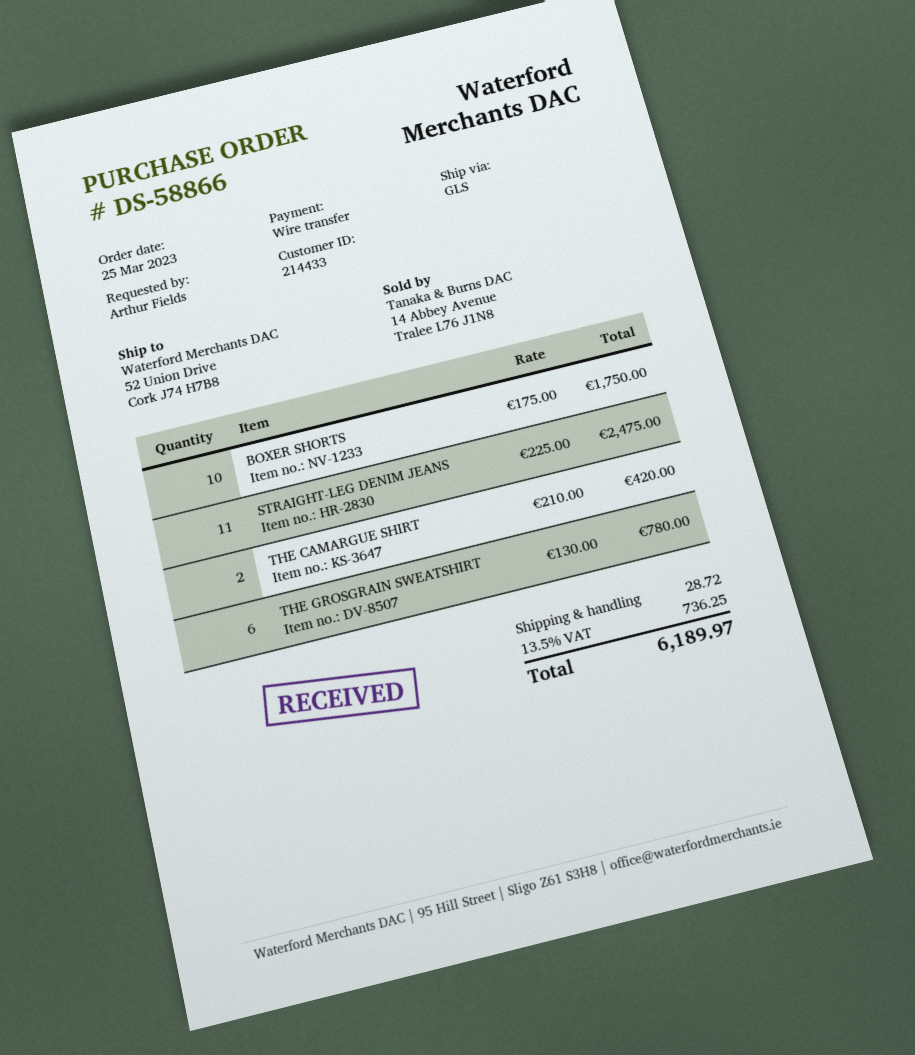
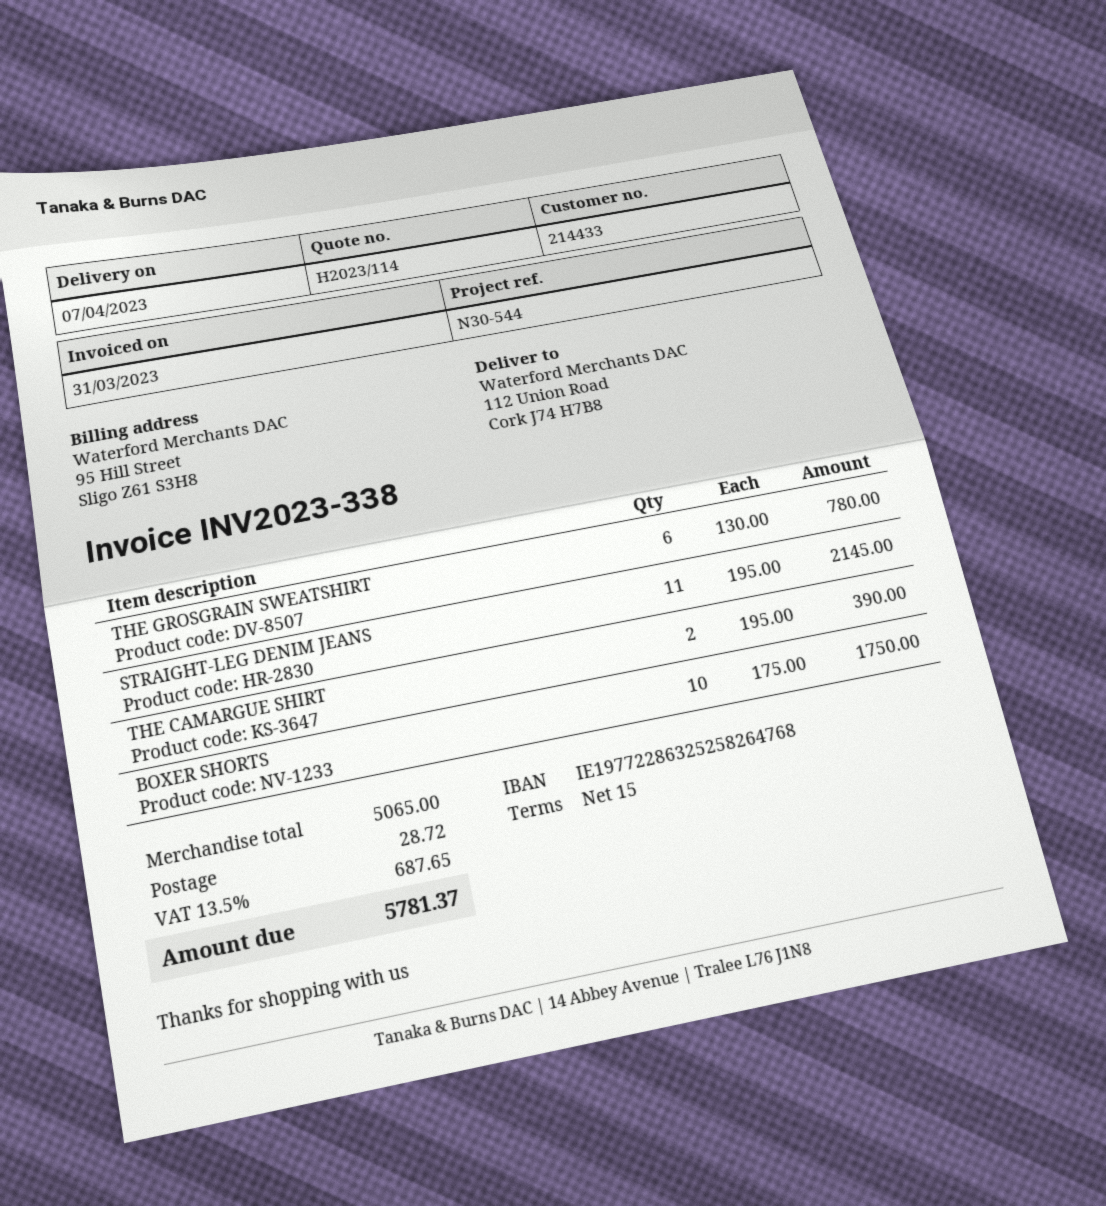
ship to: 52 Union Drive, Cork J74 H7B8 -> 112 Union Road, Cork J74 H7B8
STRAIGHT-LEG DENIM JEANS: 11 x 225.00 = 2475.00 -> 11 x 195.00 = 2145.00
THE CAMARGUE SHIRT: 2 x 210.00 = 420.00 -> 2 x 195.00 = 390.00
tax: 13.5% = 736.25 -> 13.5% = 687.65
total: 6189.97 -> 5781.37

